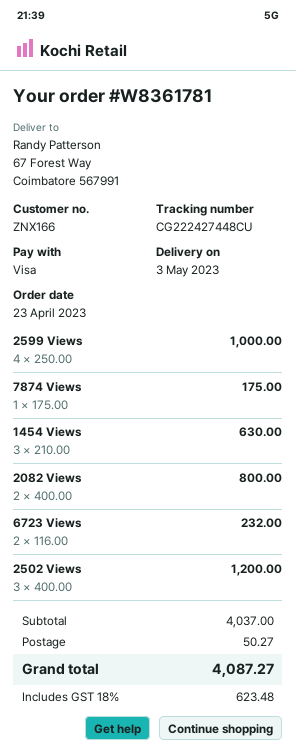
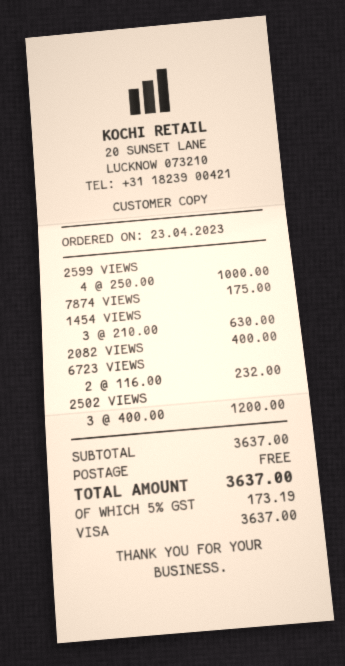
2082 Views: 2 x 400.00 = 800.00 -> 1 x 400.00 = 400.00
subtotal: 4037.00 -> 3637.00
shipping: 50.27 -> 0.00
tax: 18% = 623.48 -> 5% = 173.19
total: 4087.27 -> 3637.00

